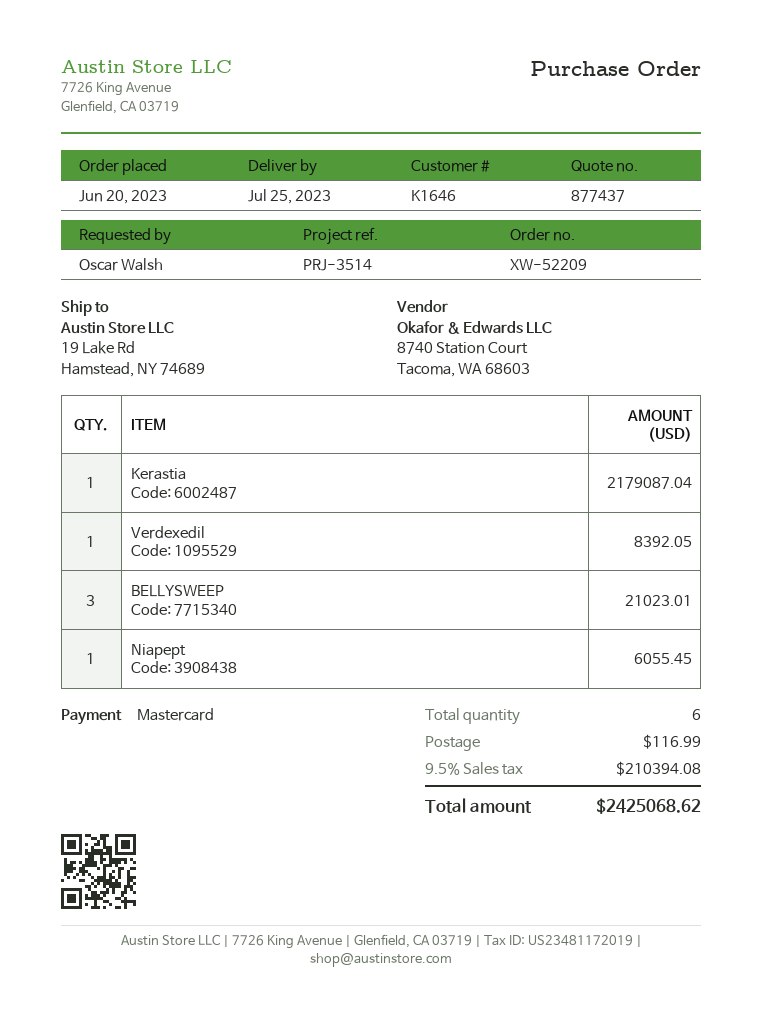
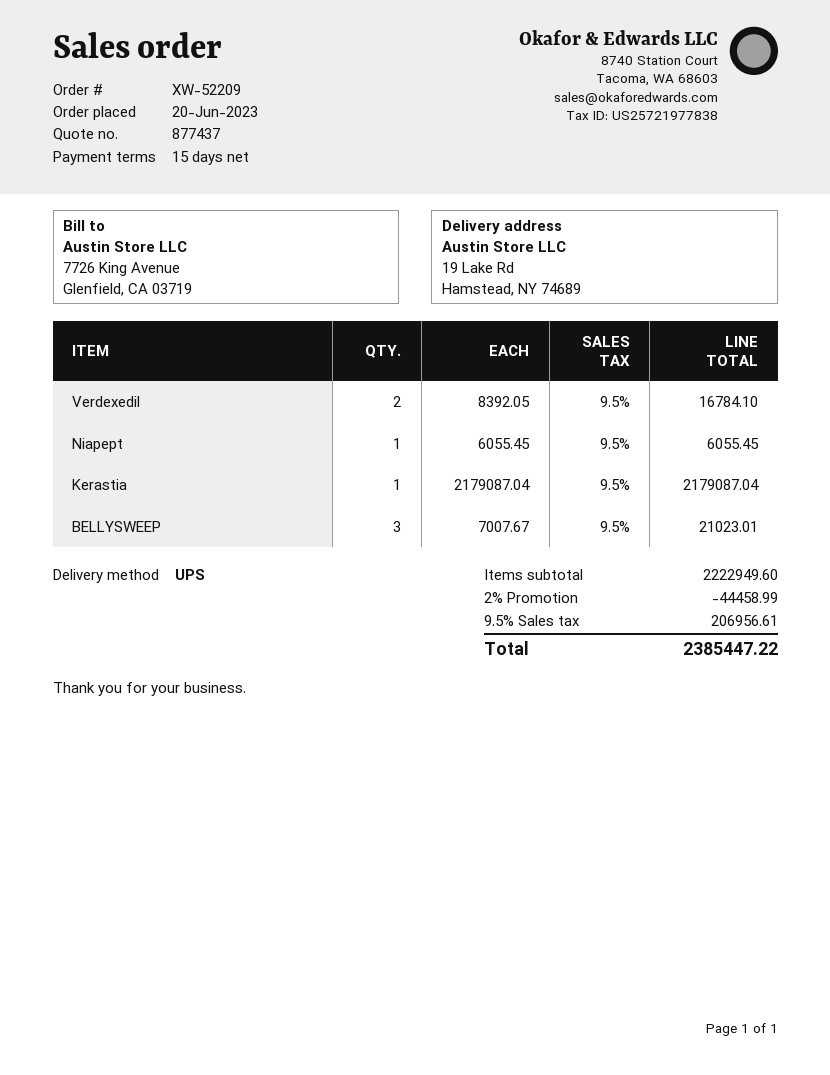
Verdexedil: 1 for 8392.05 -> 2 for 16784.10
discount: none -> 2% = 44458.99
shipping: 116.99 -> none
tax: 9.5% = 210394.08 -> 9.5% = 206956.61
total: 2425068.62 -> 2385447.22

